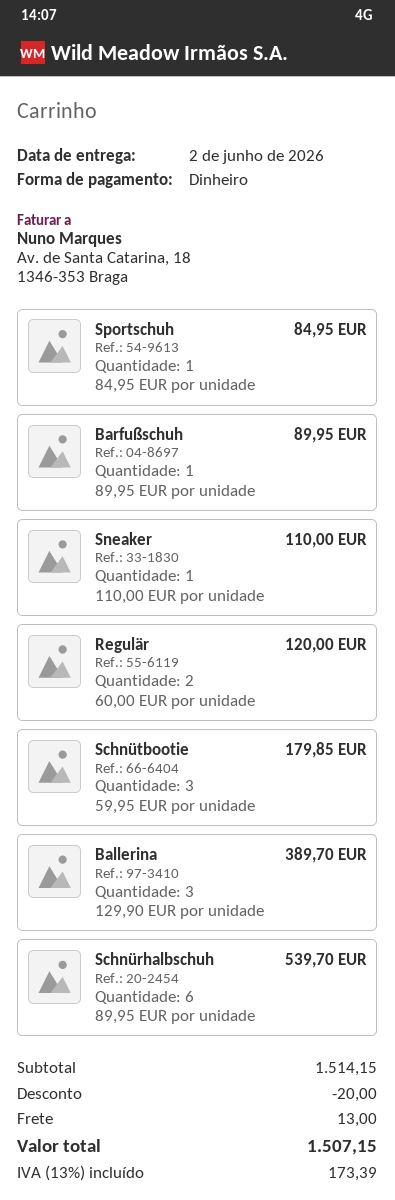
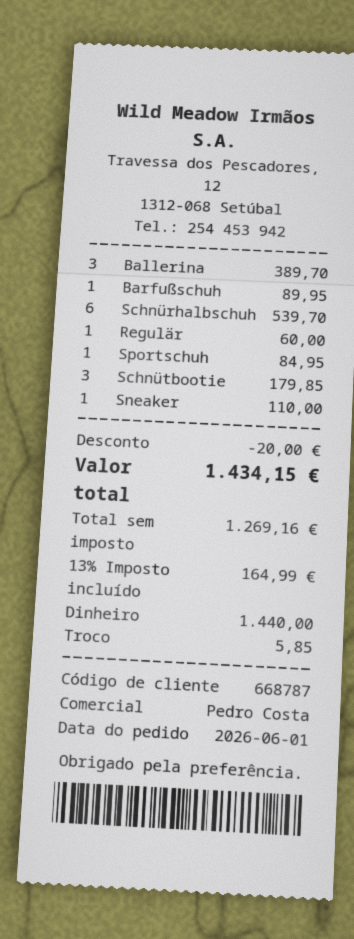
Regulär: 2 for 120.00 -> 1 for 60.00
shipping: 13.00 -> none
tax: 13% = 173.39 -> 13% = 164.99
total: 1507.15 -> 1434.15

